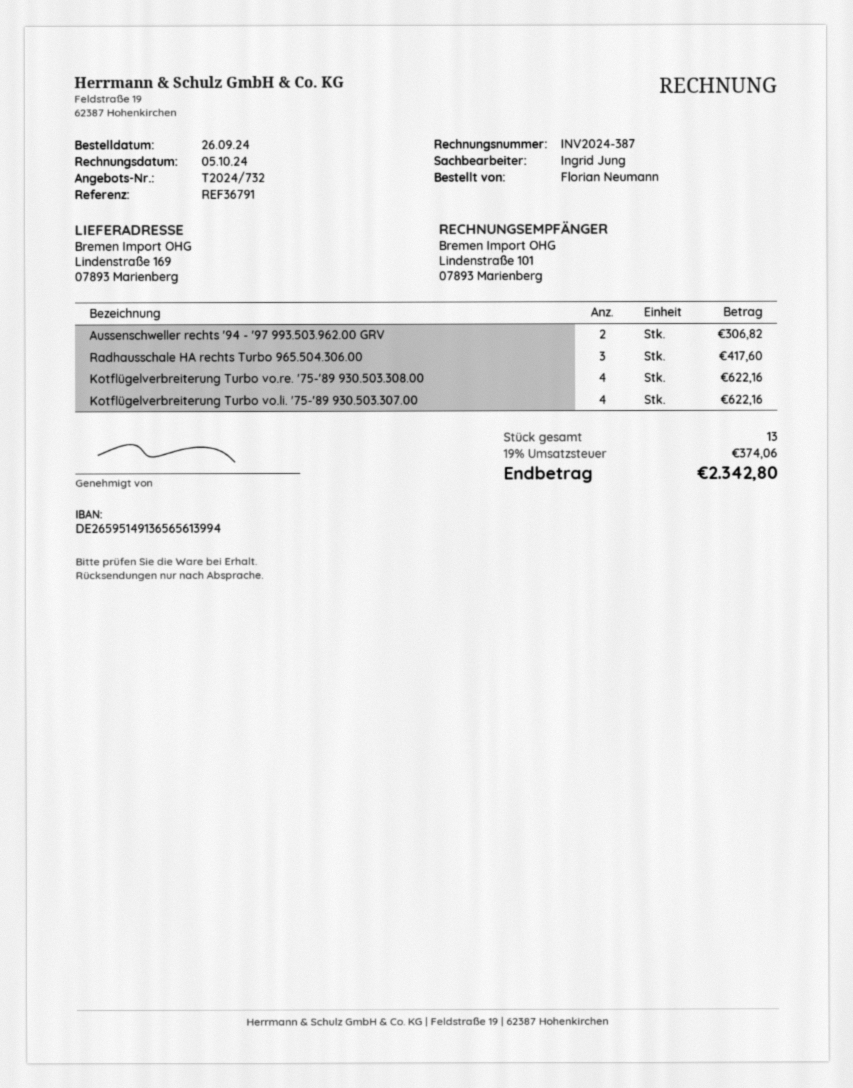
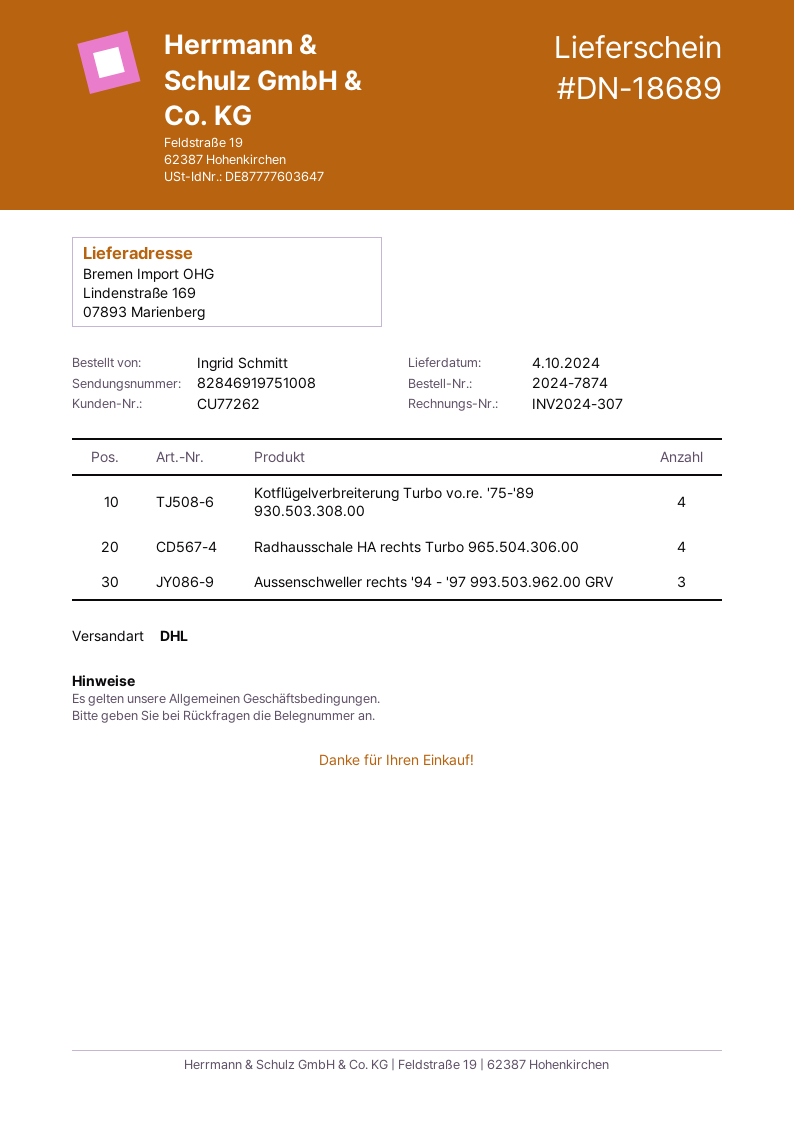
invoice number: INV2024-387 -> INV2024-307
ordered by: Florian Neumann -> Ingrid Schmitt
Aussenschweller rechts '94 - '97 993.503.962.00 GRV: 2 -> 3
Radhausschale HA rechts Turbo 965.504.306.00: 3 -> 4
Kotflügelverbreiterung Turbo vo.li. '75-'89 930.503.307.00: 4 -> none

